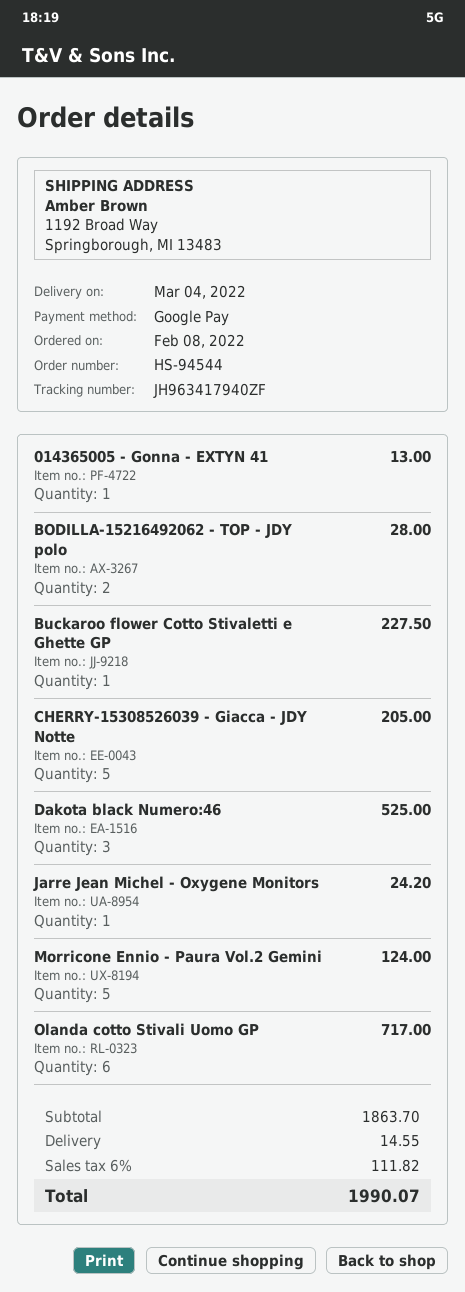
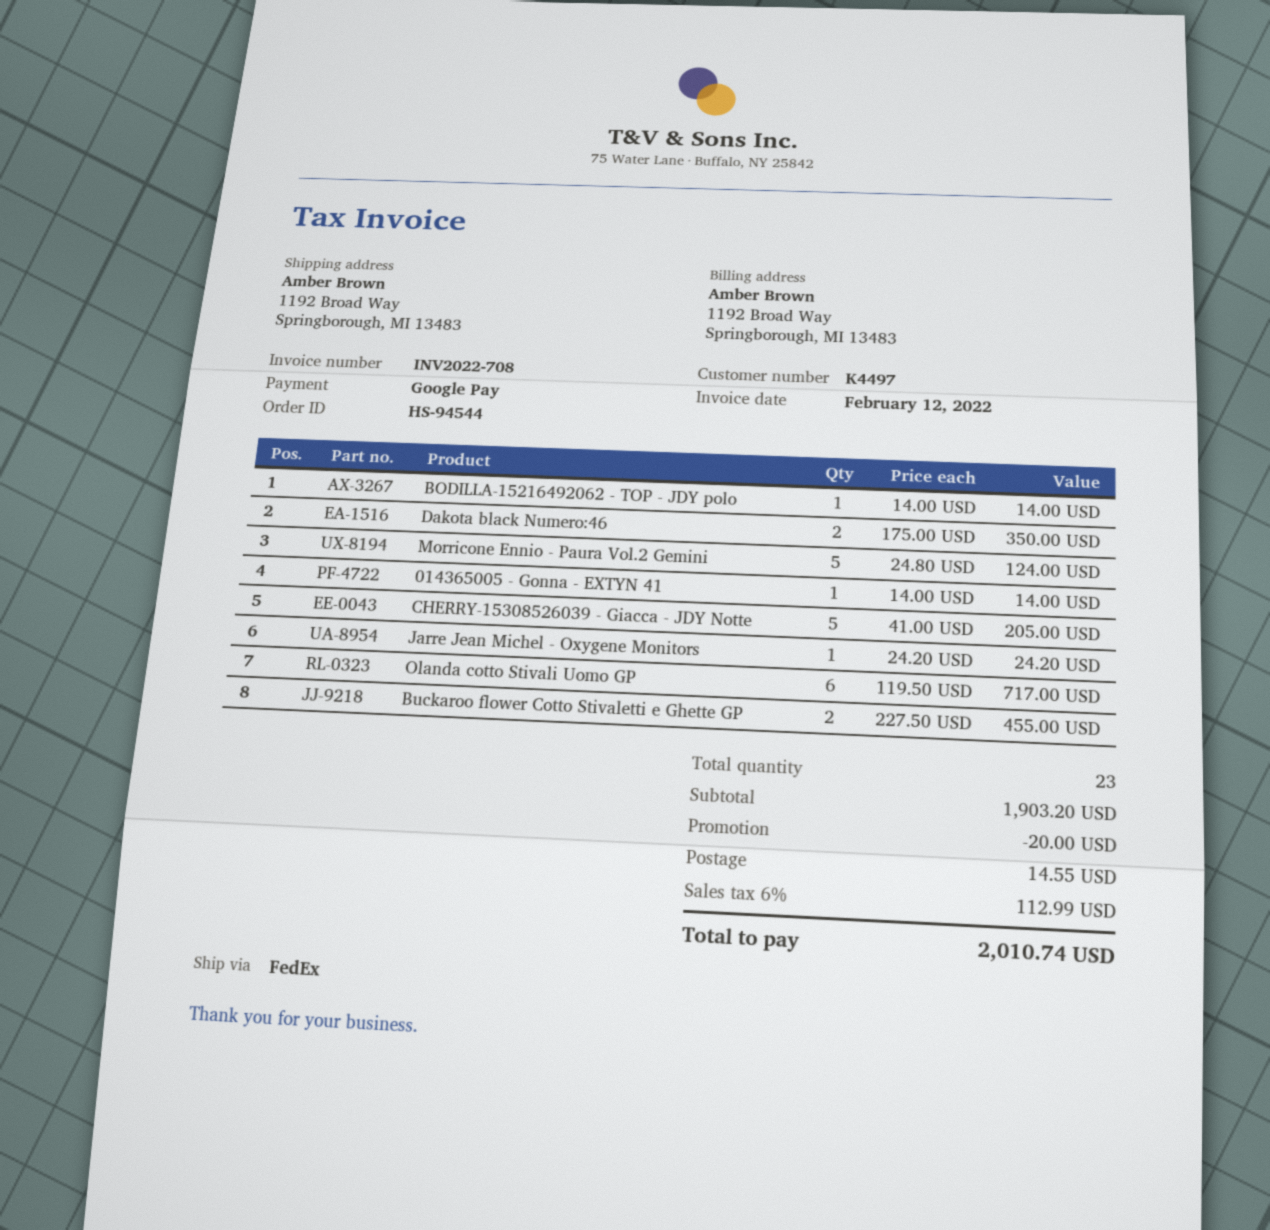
014365005 - Gonna - EXTYN 41: 1 for 13.00 -> 1 for 14.00
BODILLA-15216492062 - TOP - JDY polo: 2 for 28.00 -> 1 for 14.00
Buckaroo flower Cotto Stivaletti e Ghette GP: 1 for 227.50 -> 2 for 455.00
Dakota black Numero:46: 3 for 525.00 -> 2 for 350.00
subtotal: 1863.70 -> 1903.20
discount: none -> 20.00
tax: 6% = 111.82 -> 6% = 112.99
total: 1990.07 -> 2010.74

